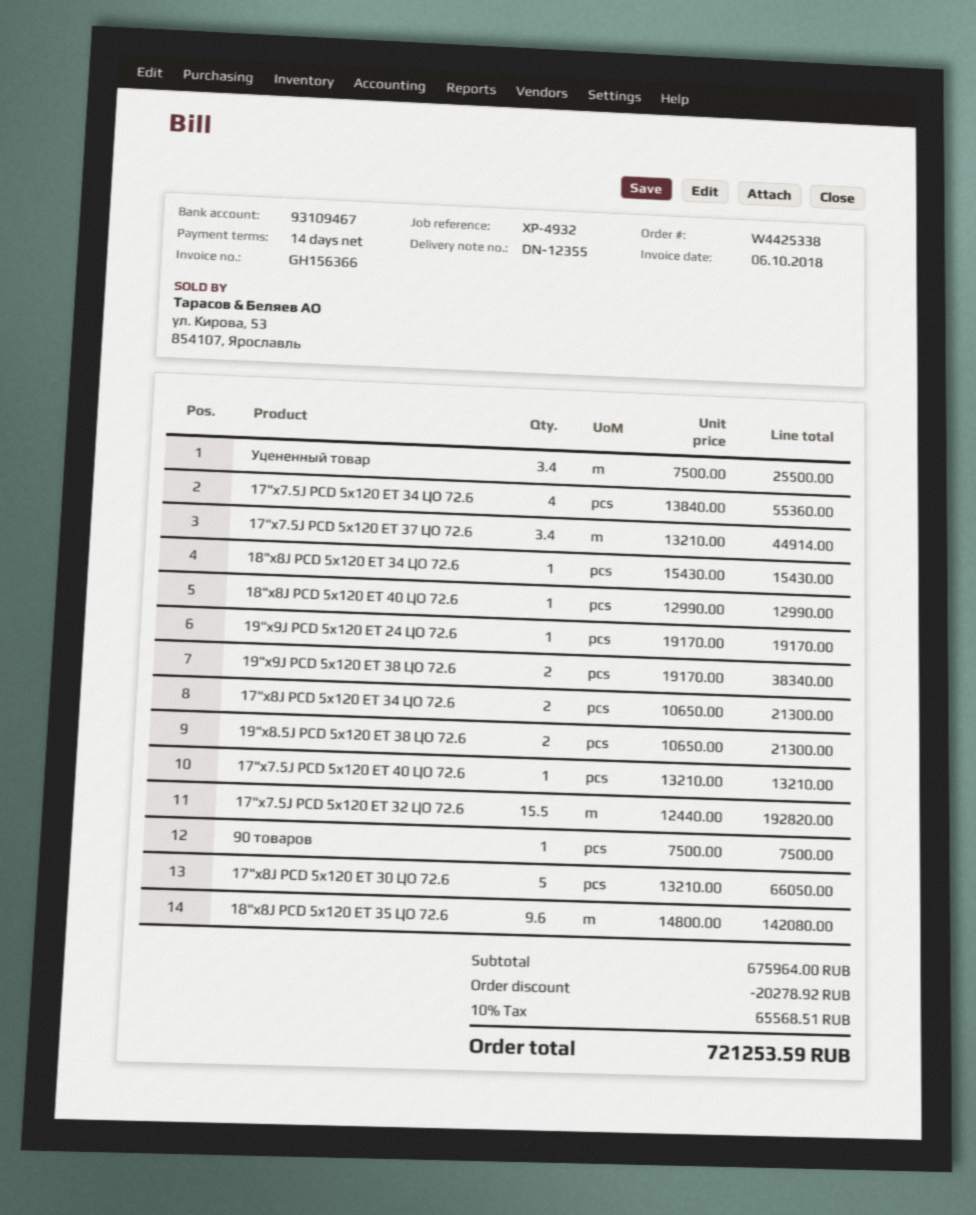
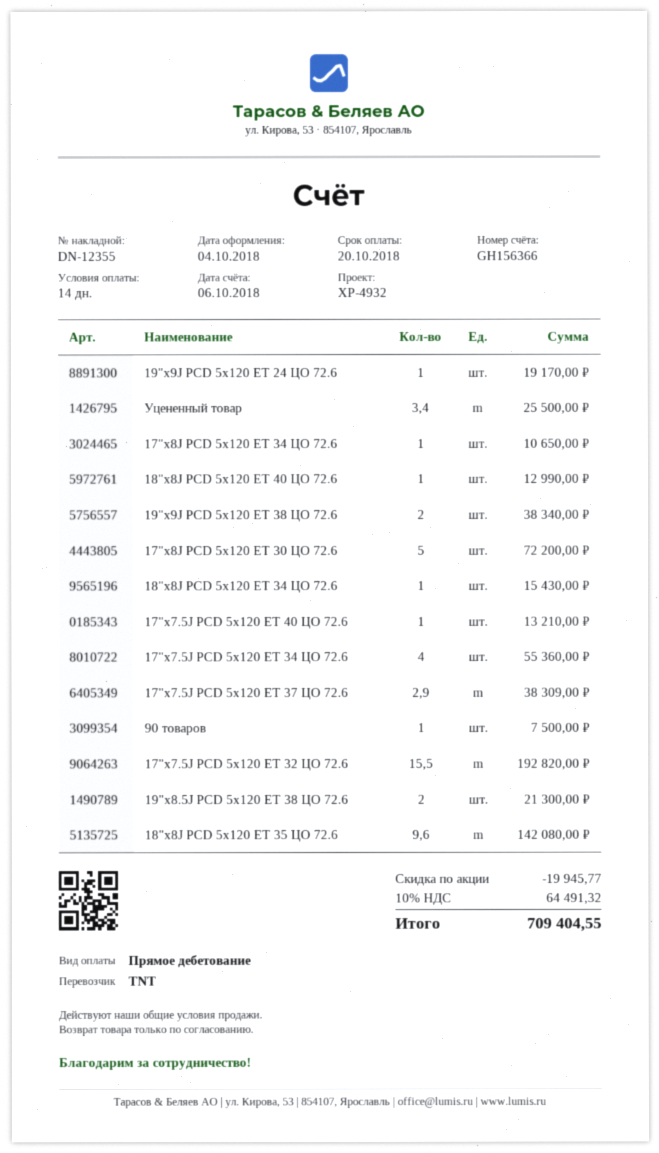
17"x7.5J PCD 5x120 ЕТ 37 ЦО 72.6: 3.4 for 44914.00 -> 2.9 for 38309.00
17"x8J PCD 5x120 ЕТ 34 ЦО 72.6: 2 for 21300.00 -> 1 for 10650.00
17"x8J PCD 5x120 ЕТ 30 ЦО 72.6: 5 for 66050.00 -> 5 for 72200.00
discount: 20278.92 -> 19945.77
tax: 10% = 65568.51 -> 10% = 64491.32
total: 721253.59 -> 709404.55

